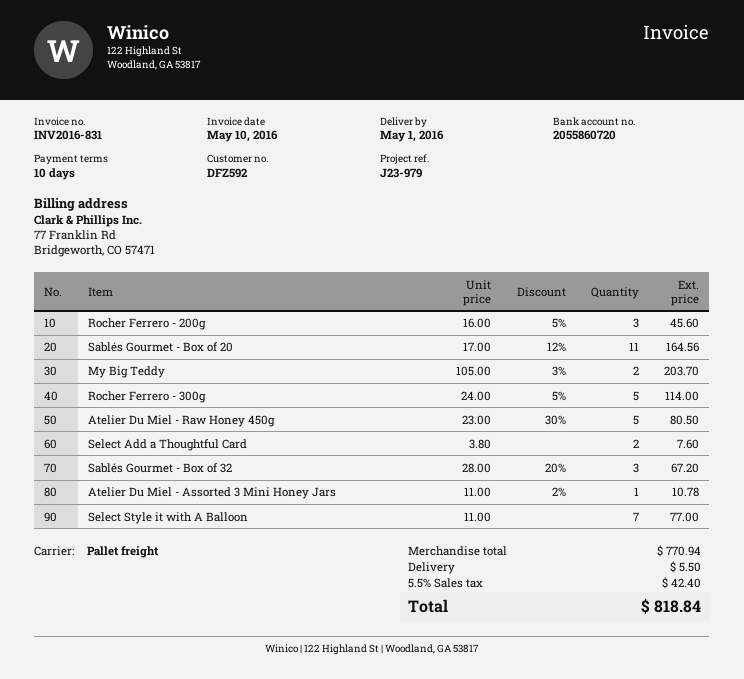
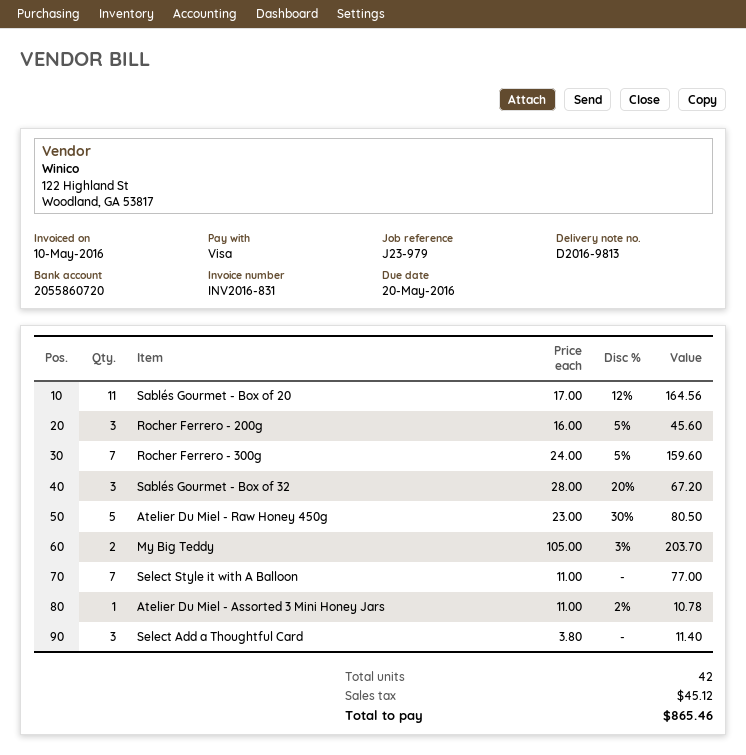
Rocher Ferrero - 300g: 5 x 24.00 - 5% = 114.00 -> 7 x 24.00 - 5% = 159.60
Select Add a Thoughtful Card: 2 x 3.80 = 7.60 -> 3 x 3.80 = 11.40
shipping: 5.50 -> none
tax: 42.40 -> 45.12
total: 818.84 -> 865.46

